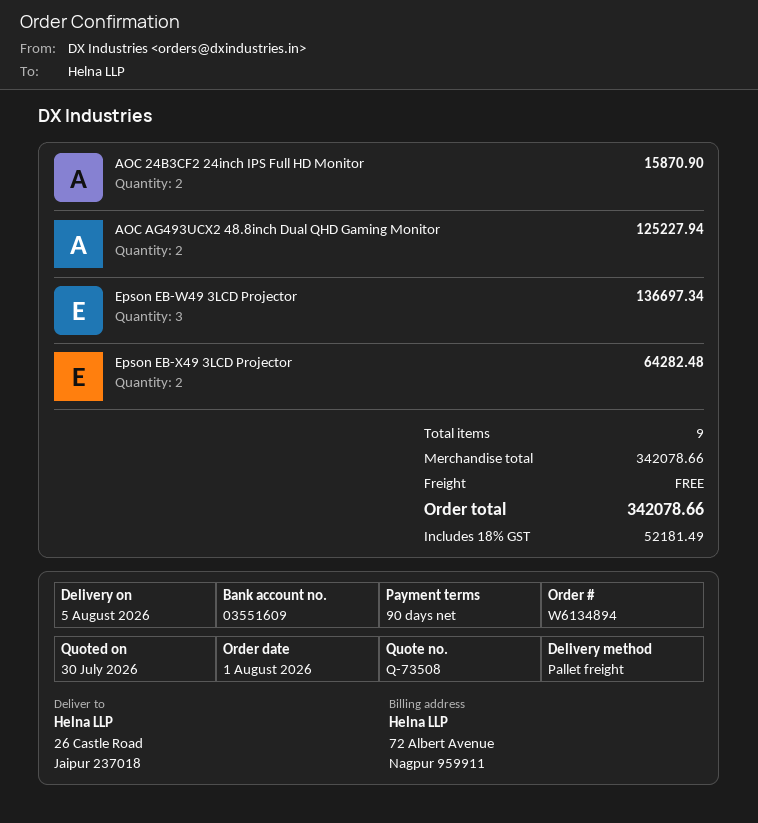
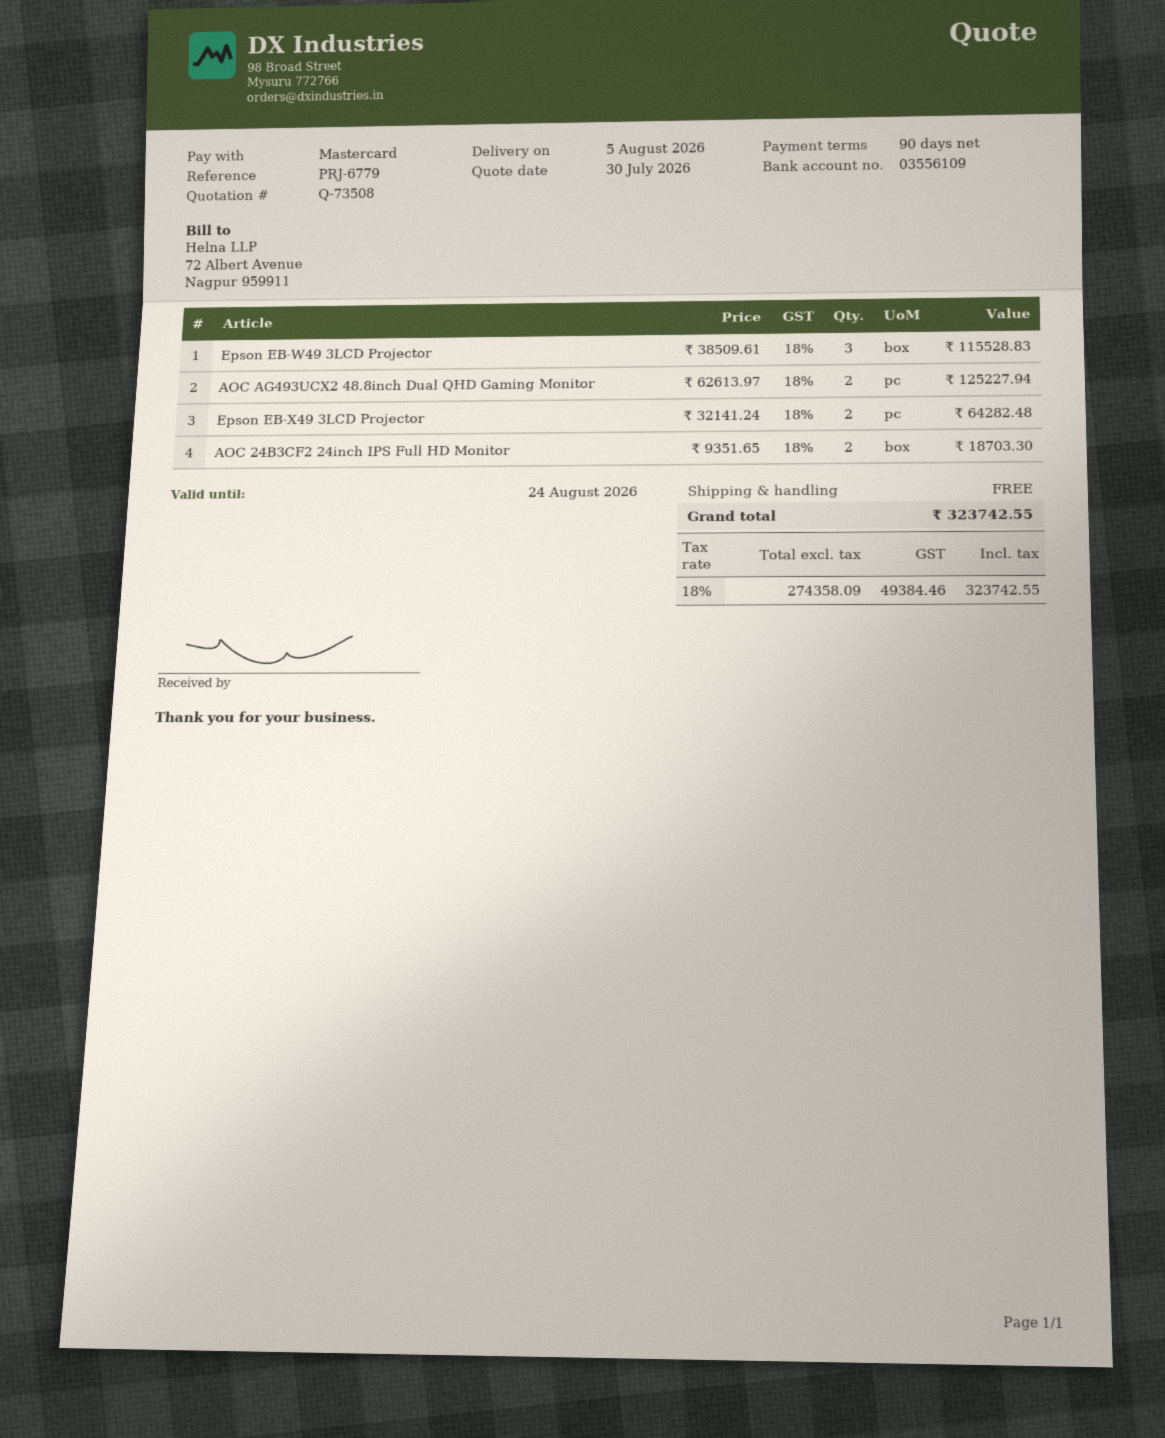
bank account: 03551609 -> 03556109
AOC 24B3CF2 24inch IPS Full HD Monitor: 2 for 15870.90 -> 2 for 18703.30
Epson EB-W49 3LCD Projector: 3 for 136697.34 -> 3 for 115528.83
tax: 18% = 52181.49 -> 18% = 49384.46
total: 342078.66 -> 323742.55

